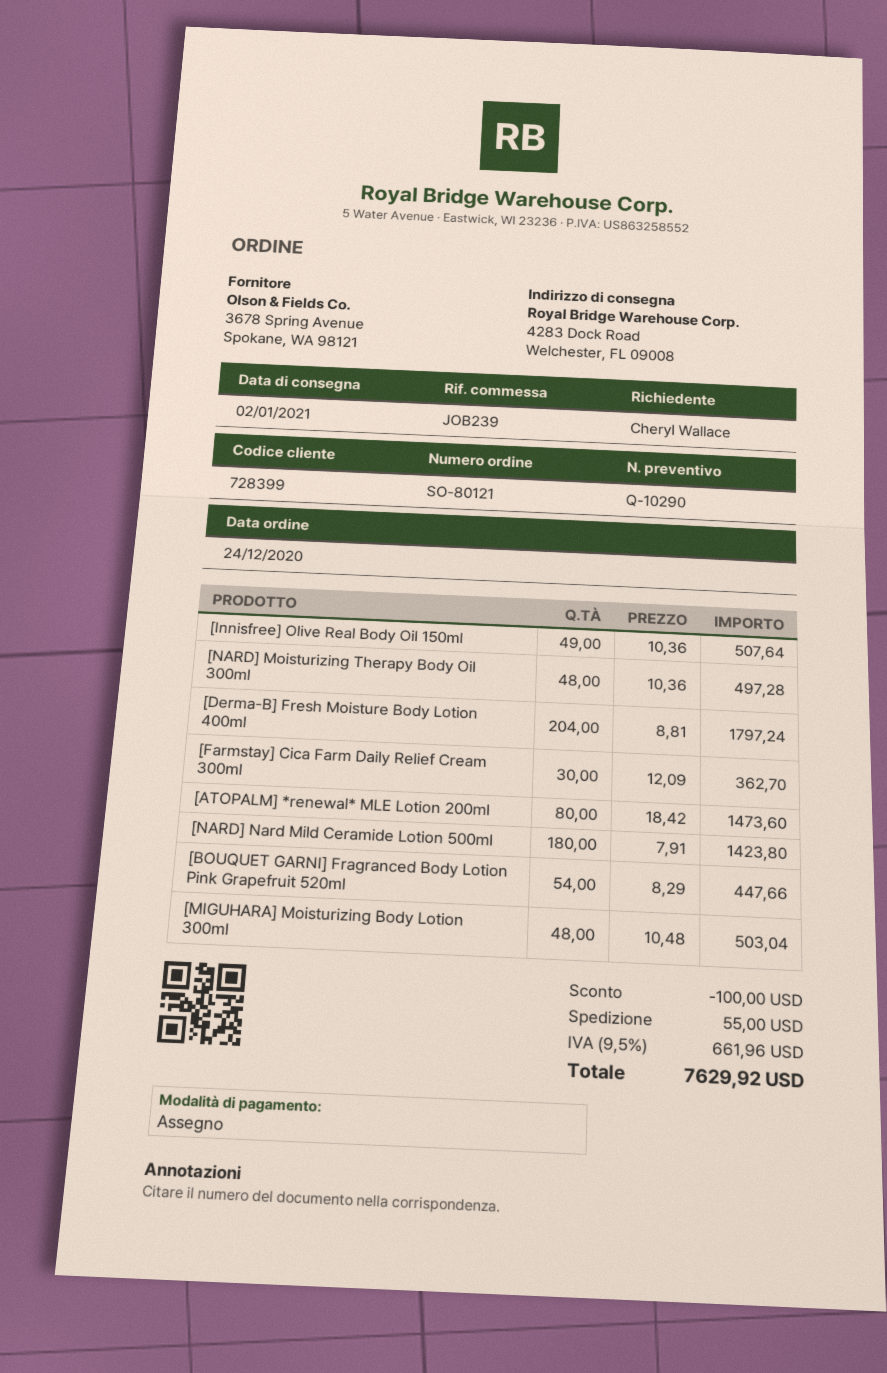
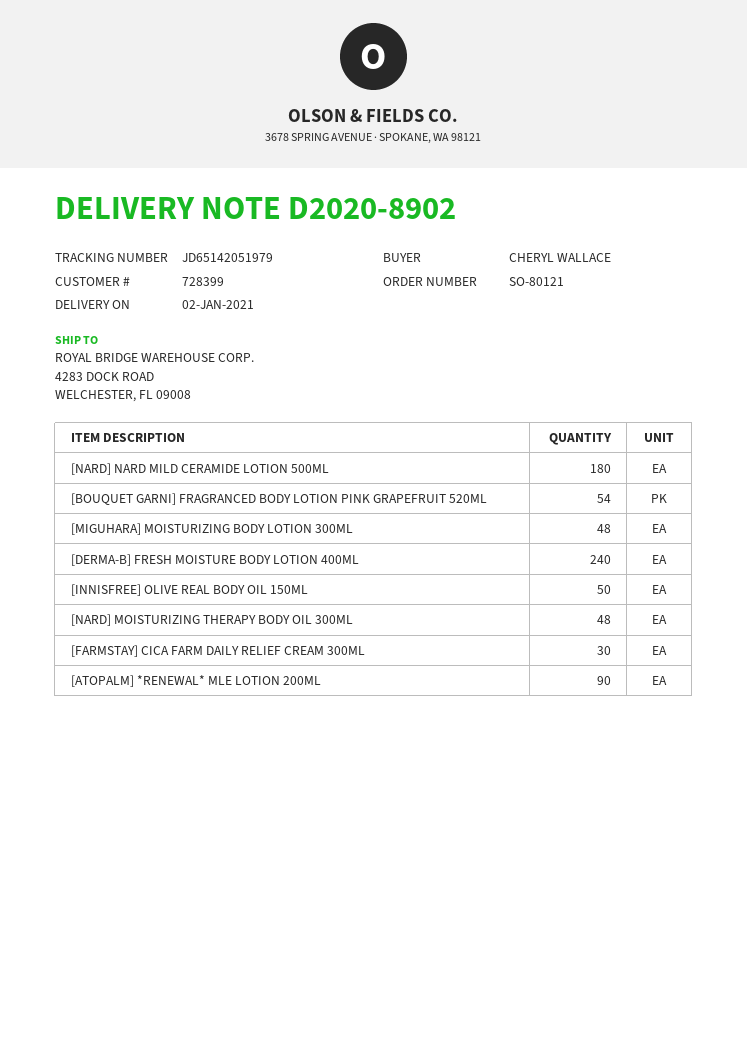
[Innisfree] Olive Real Body Oil 150ml: 49 -> 50
[Derma-B] Fresh Moisture Body Lotion 400ml: 204 -> 240
[ATOPALM] *renewal* MLE Lotion 200ml: 80 -> 90

